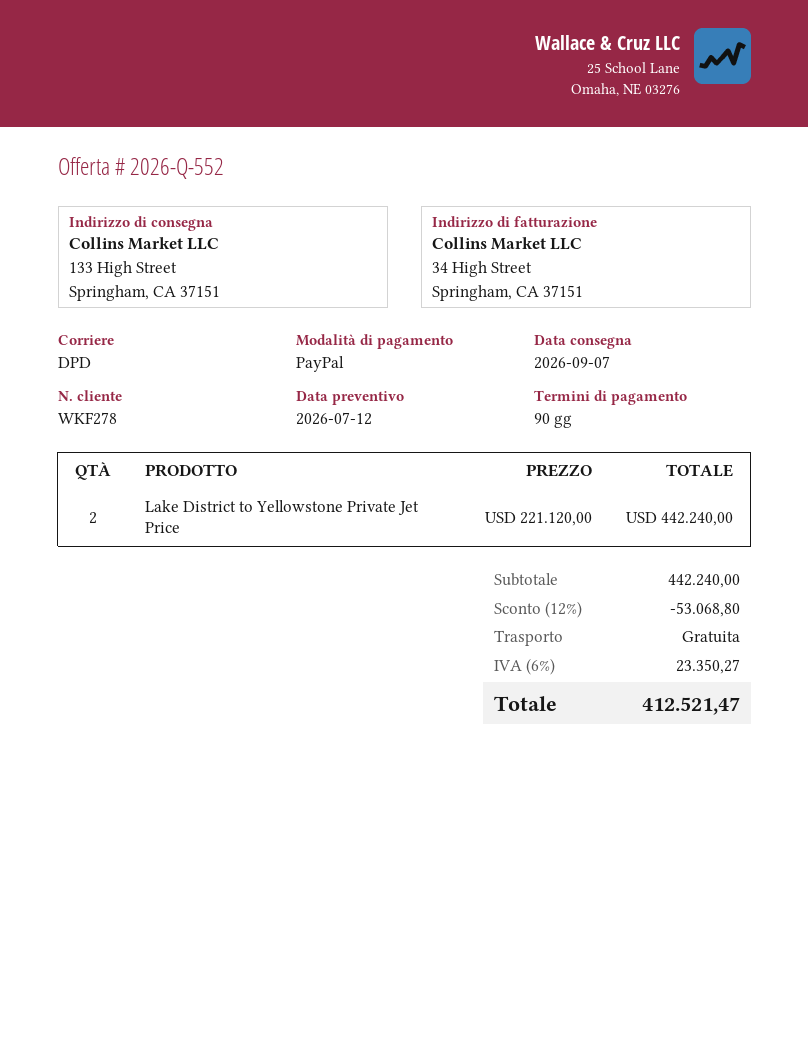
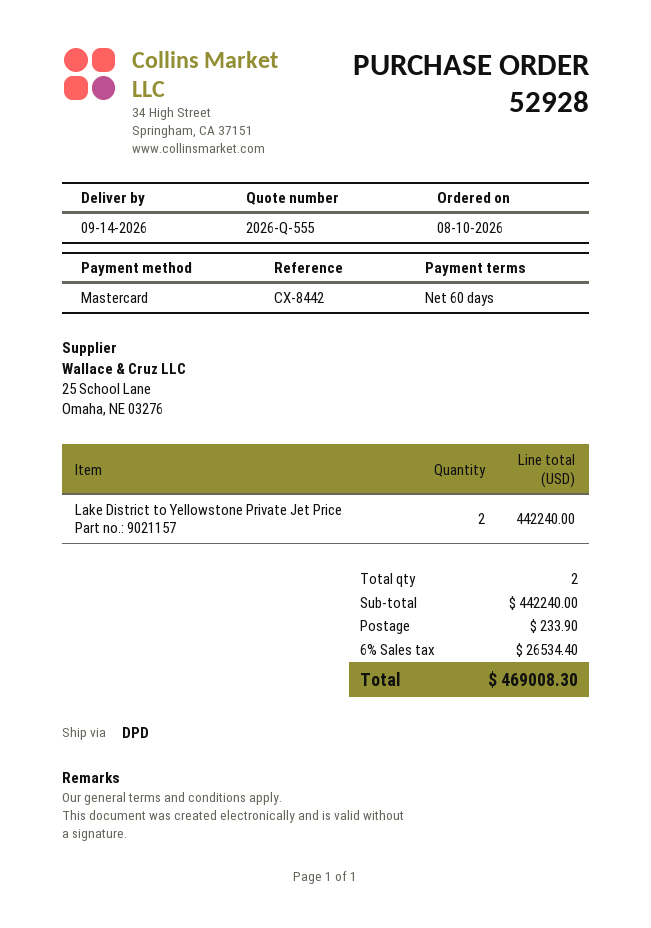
quote number: 2026-Q-552 -> 2026-Q-555
delivery date: 2026-09-07 -> 2026-09-14
payment terms: 90 days -> 60 days
payment method: PayPal -> Mastercard
discount: 12% = 53068.80 -> none
shipping: 0.00 -> 233.90
tax: 6% = 23350.27 -> 6% = 26534.40
total: 412521.47 -> 469008.30

